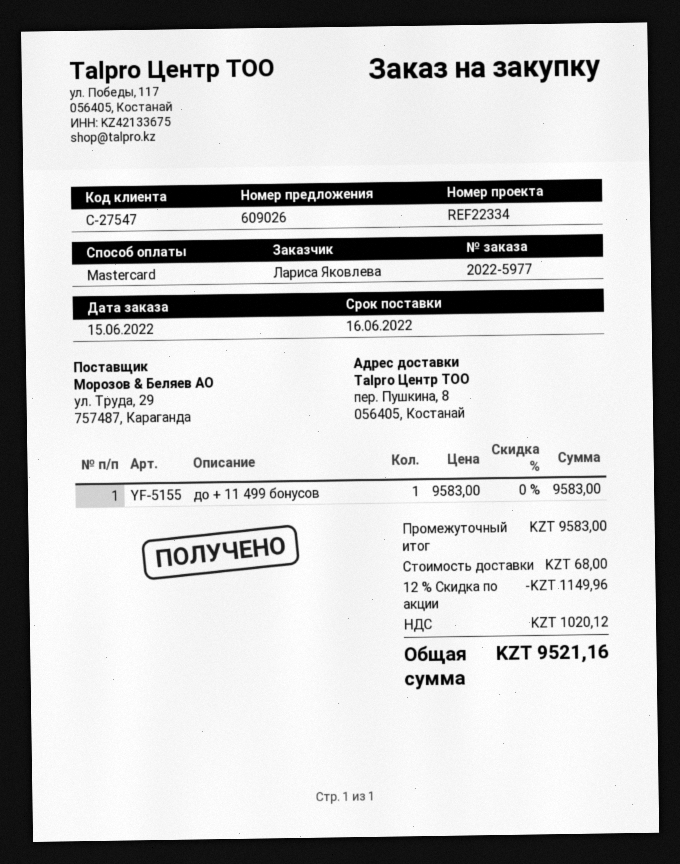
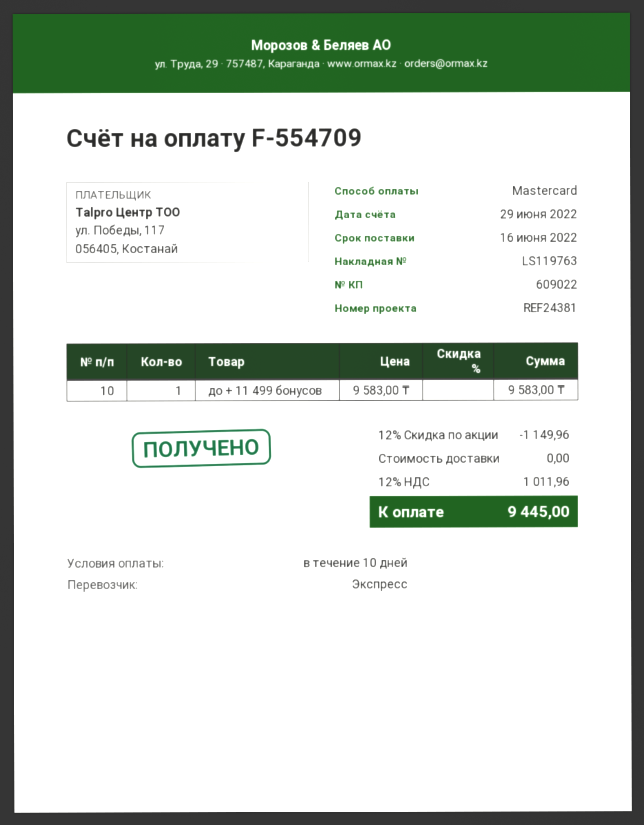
quote number: 609026 -> 609022
reference: REF22334 -> REF24381
shipping: 68.00 -> 0.00
tax: 1020.12 -> 1011.96
total: 9521.16 -> 9445.00

